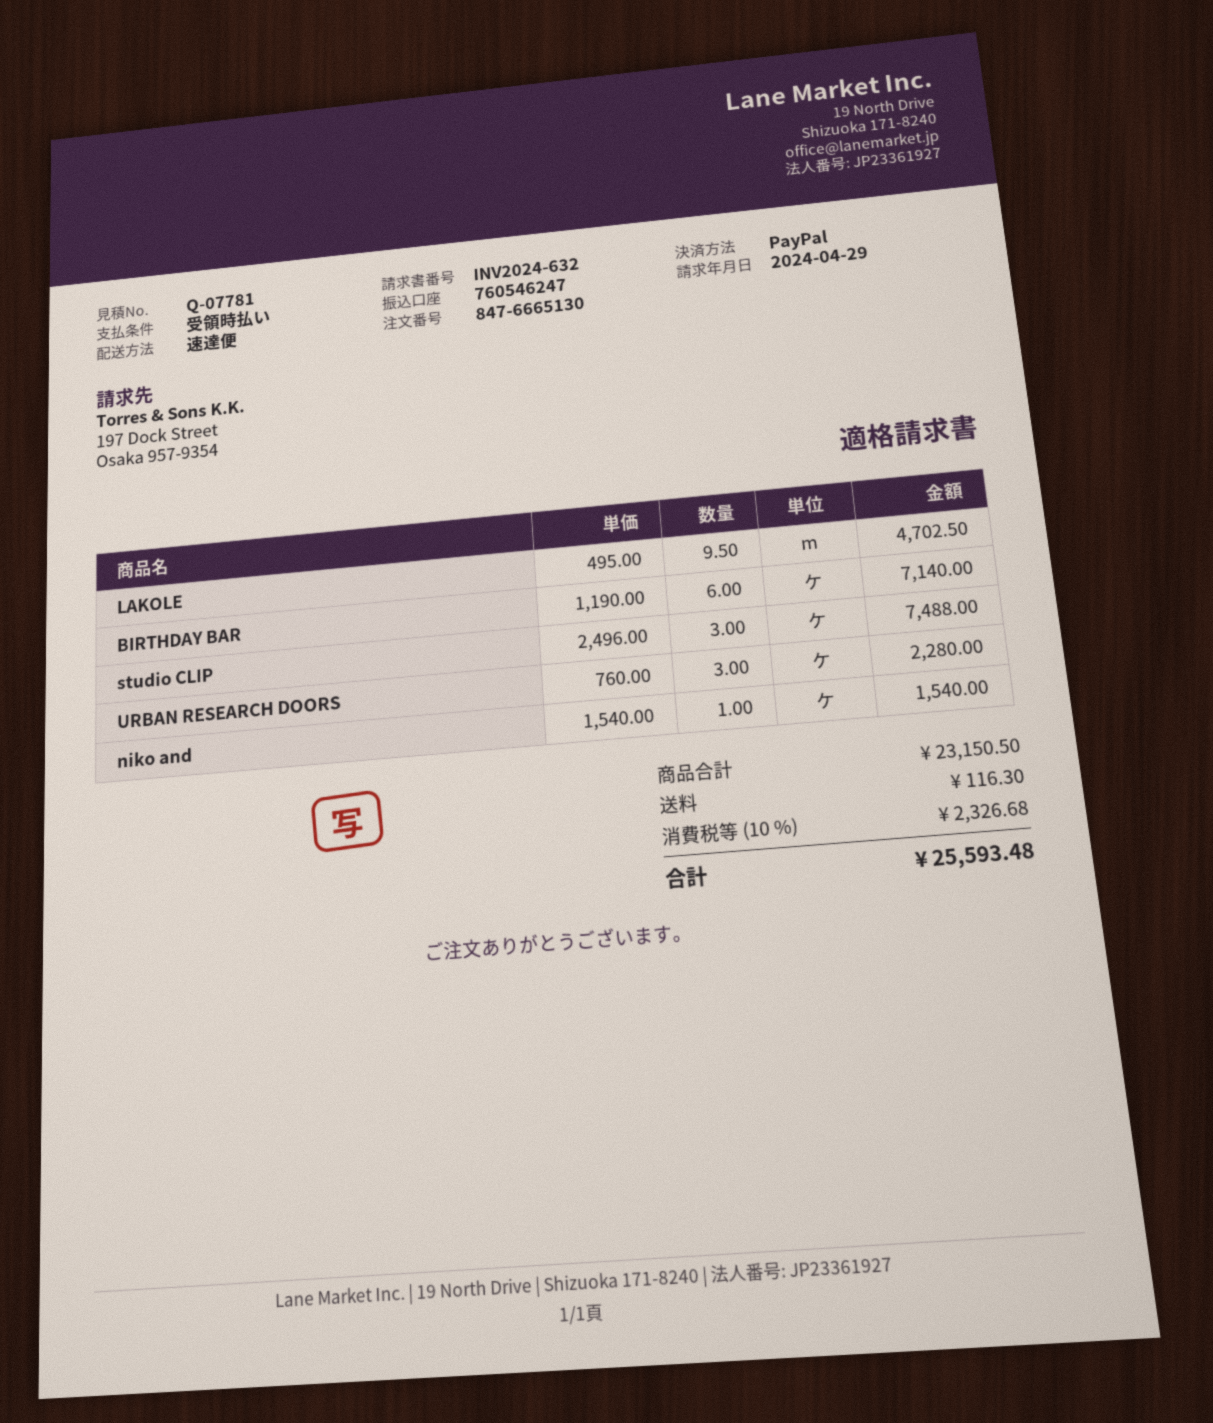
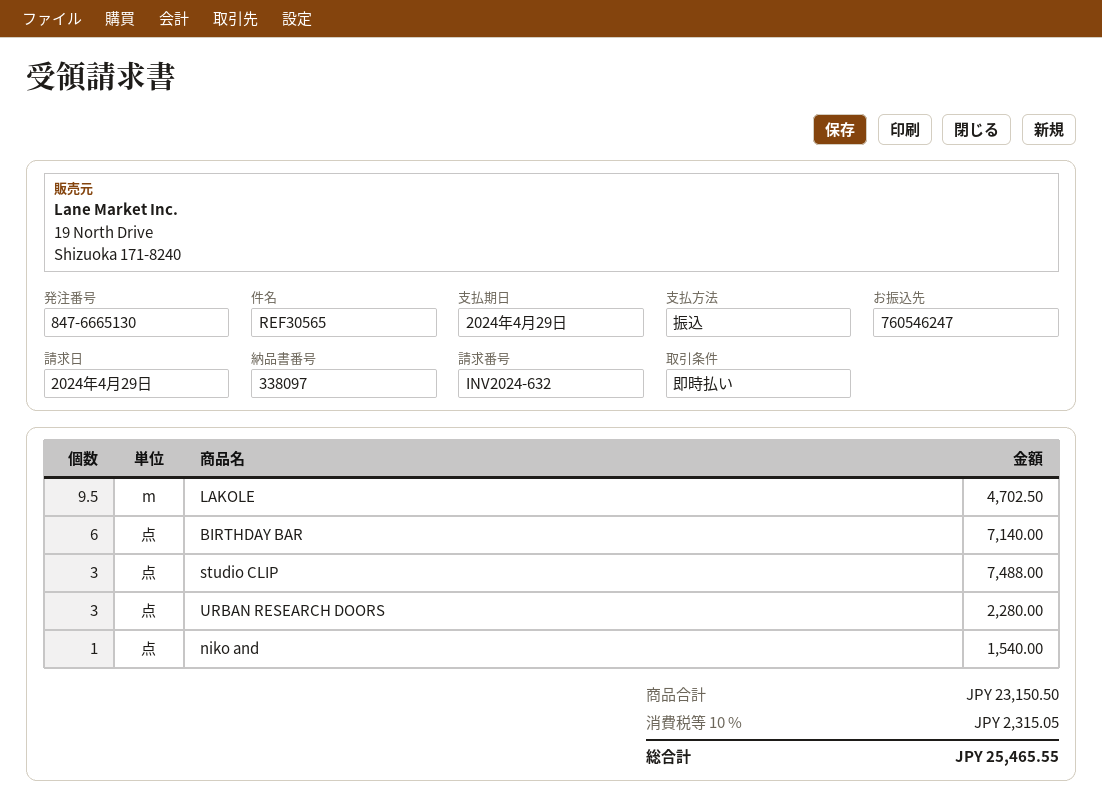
payment method: PayPal -> bank transfer
shipping: 116.30 -> none
tax: 10% = 2326.68 -> 10% = 2315.05
total: 25593.48 -> 25465.55

